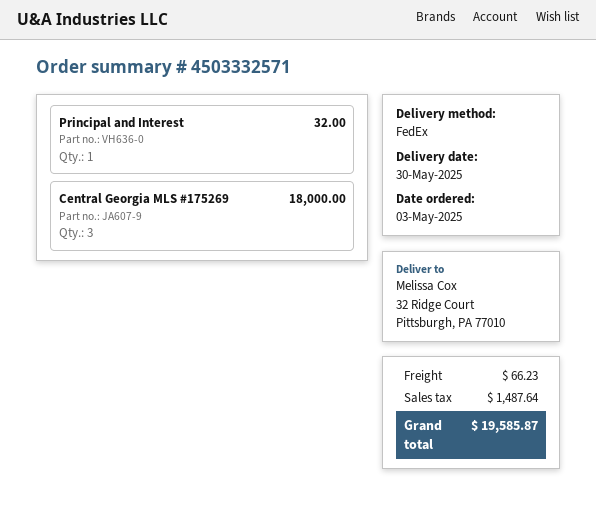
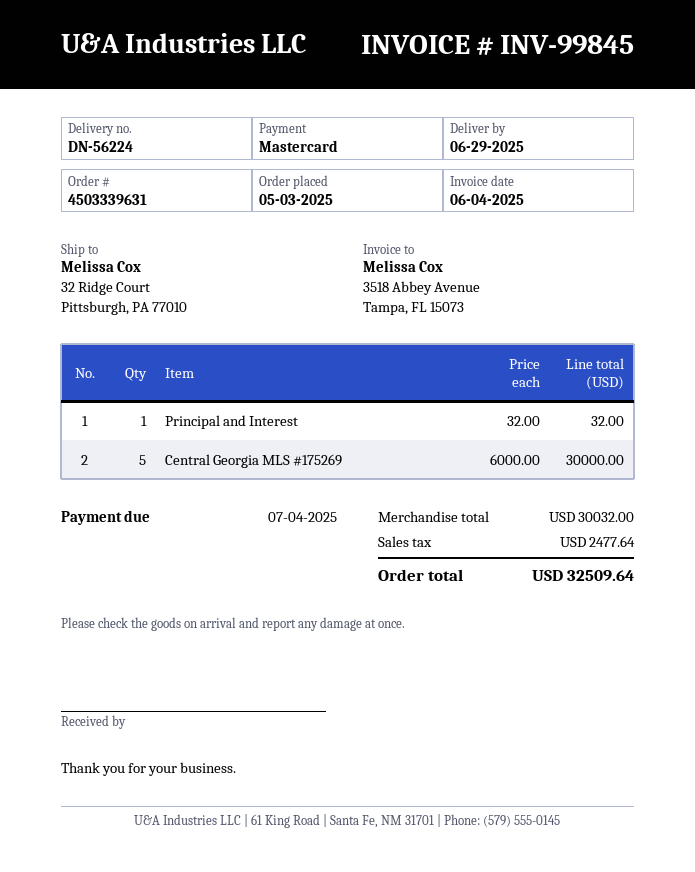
order number: 4503332571 -> 4503339631
delivery date: 2025-05-30 -> 2025-06-29
Central Georgia MLS #175269: 3 for 18000.00 -> 5 for 30000.00
shipping: 66.23 -> none
tax: 1487.64 -> 2477.64
total: 19585.87 -> 32509.64

